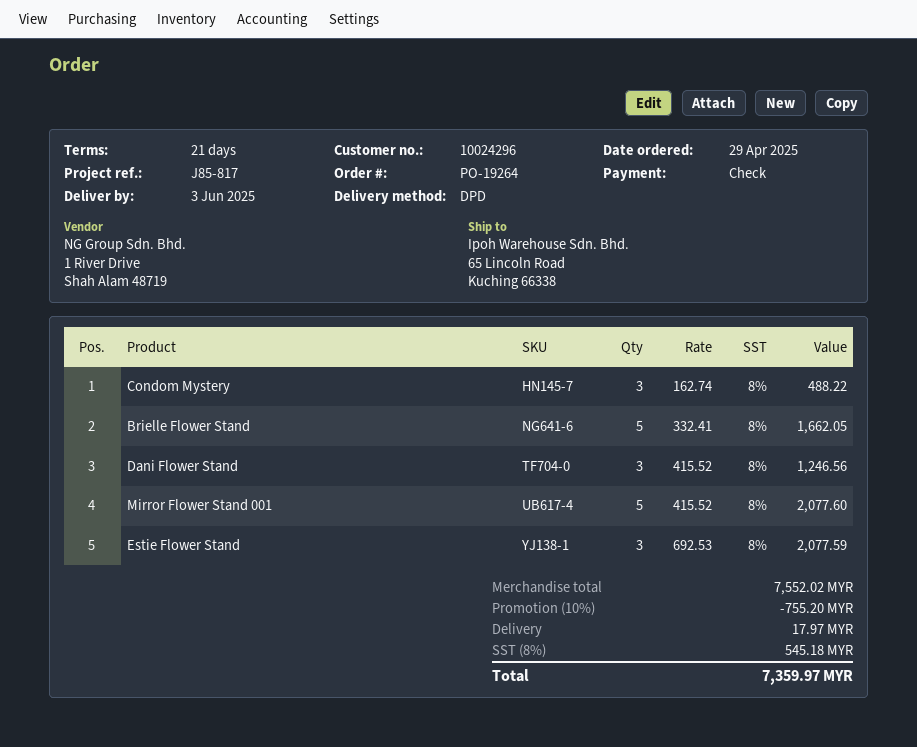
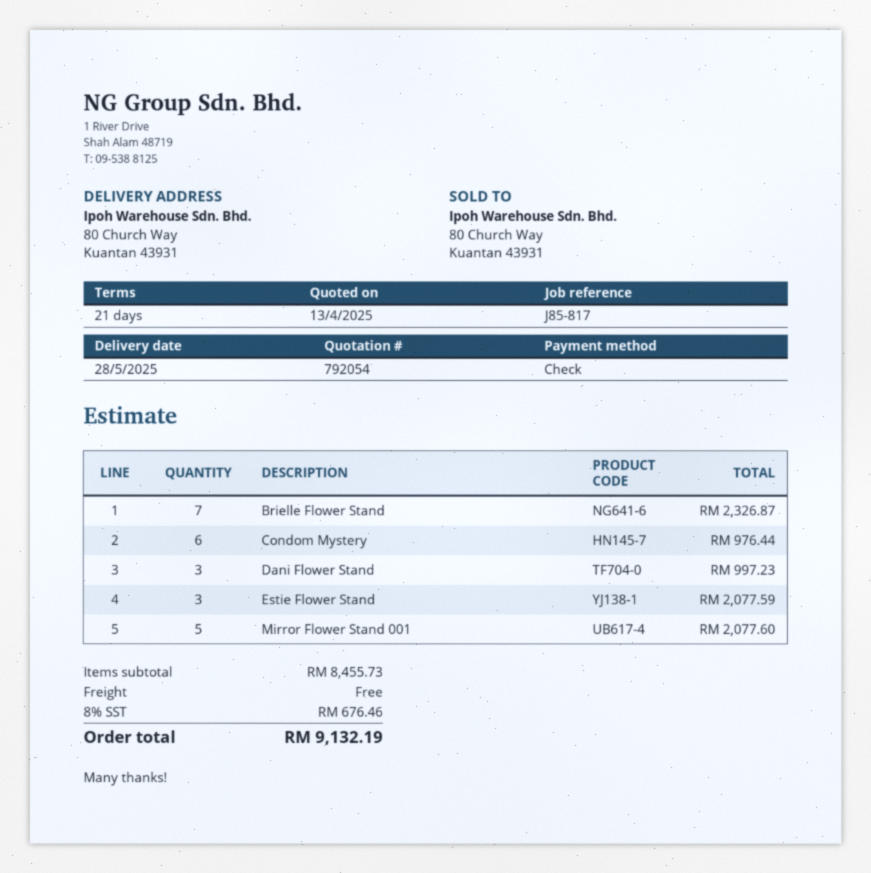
delivery date: 2025-06-03 -> 2025-05-28
ship to: 65 Lincoln Road, Kuching 66338 -> 80 Church Way, Kuantan 43931
Condom Mystery: 3 for 488.22 -> 6 for 976.44
Brielle Flower Stand: 5 for 1662.05 -> 7 for 2326.87
Dani Flower Stand: 3 for 1246.56 -> 3 for 997.23
subtotal: 7552.02 -> 8455.73
discount: 10% = 755.20 -> none
shipping: 17.97 -> 0.00
tax: 8% = 545.18 -> 8% = 676.46
total: 7359.97 -> 9132.19

